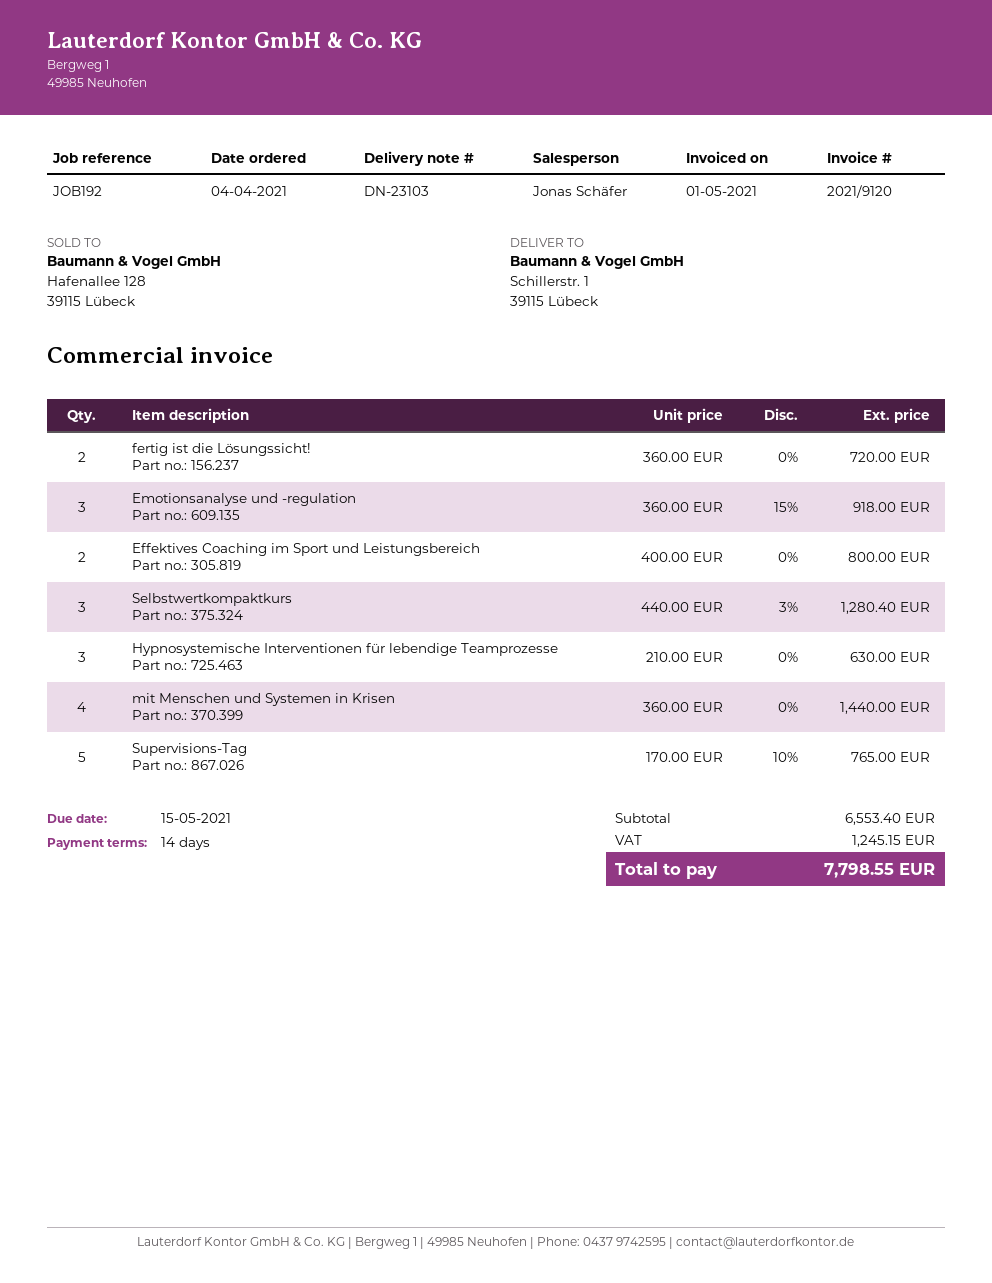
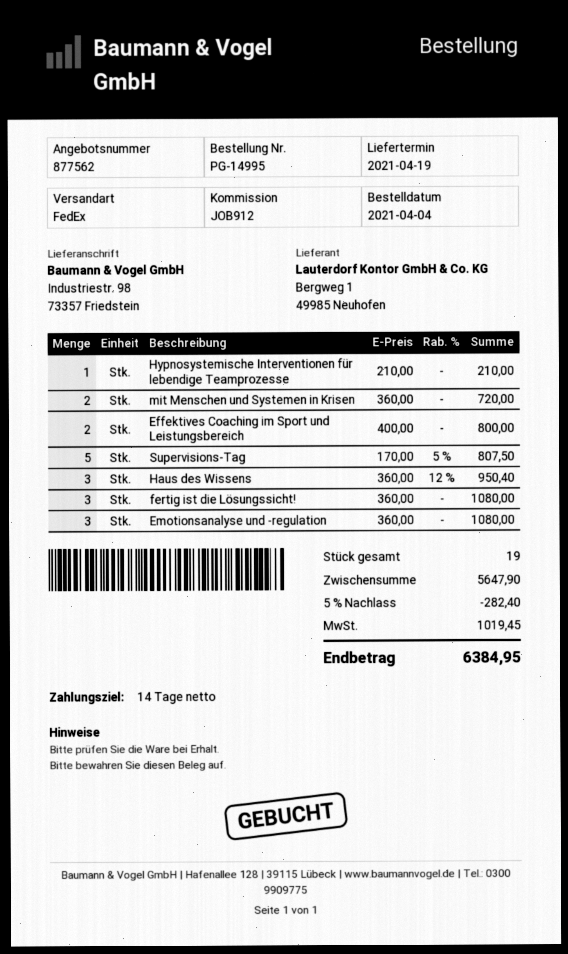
reference: JOB192 -> JOB912
ship to: Schillerstr. 1, 39115 Lübeck -> Industriestr. 98, 73357 Friedstein
fertig ist die Lösungssicht!: 2 x 360.00 = 720.00 -> 3 x 360.00 = 1080.00
Emotionsanalyse und -regulation: 3 x 360.00 - 15% = 918.00 -> 3 x 360.00 = 1080.00
Selbstwertkompaktkurs: 3 x 440.00 - 3% = 1280.40 -> none
Hypnosystemische Interventionen für lebendige Teamprozesse: 3 x 210.00 = 630.00 -> 1 x 210.00 = 210.00
mit Menschen und Systemen in Krisen: 4 x 360.00 = 1440.00 -> 2 x 360.00 = 720.00
Supervisions-Tag: 5 x 170.00 - 10% = 765.00 -> 5 x 170.00 - 5% = 807.50
Haus des Wissens: none -> 3 x 360.00 - 12% = 950.40
subtotal: 6553.40 -> 5647.90
discount: none -> 5% = 282.40
tax: 1245.15 -> 1019.45
total: 7798.55 -> 6384.95

